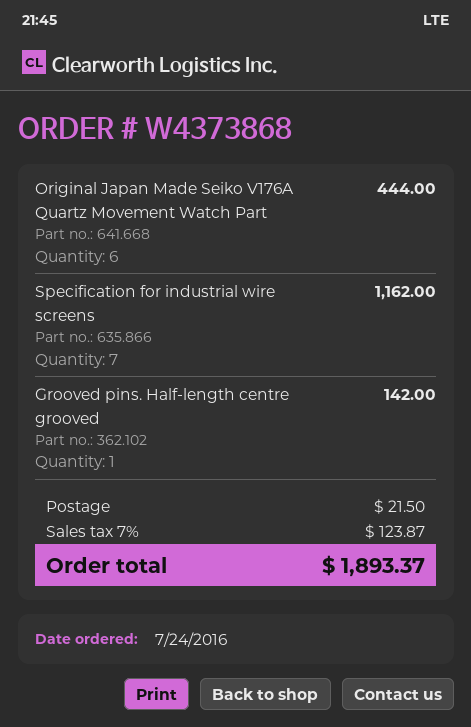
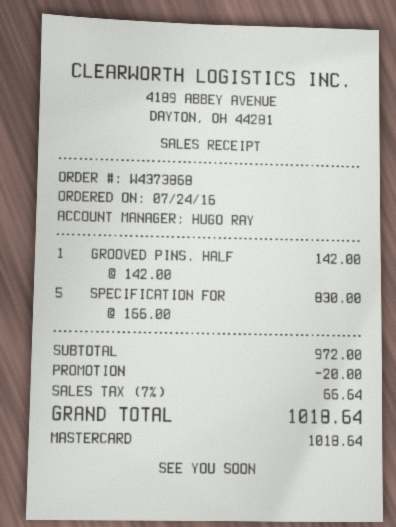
Original Japan Made Seiko V176A Quartz Movement Watch Part: 6 for 444.00 -> none
Specification for industrial wire screens: 7 for 1162.00 -> 5 for 830.00
discount: none -> 20.00
shipping: 21.50 -> none
tax: 7% = 123.87 -> 7% = 66.64
total: 1893.37 -> 1018.64

